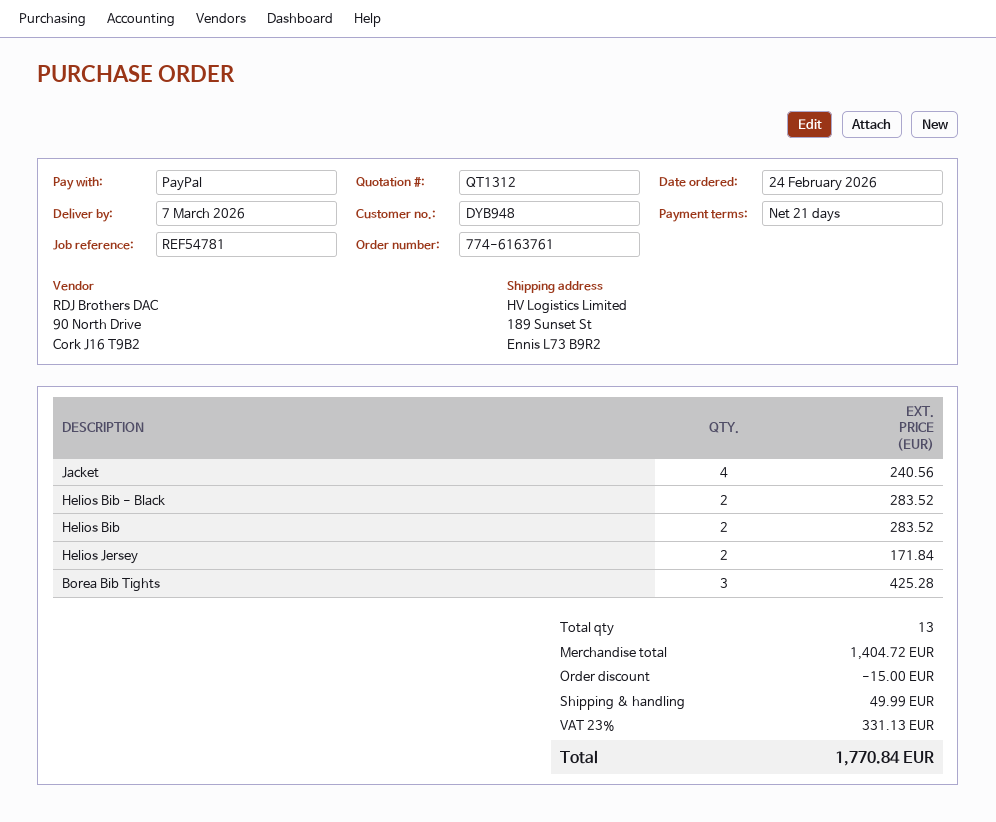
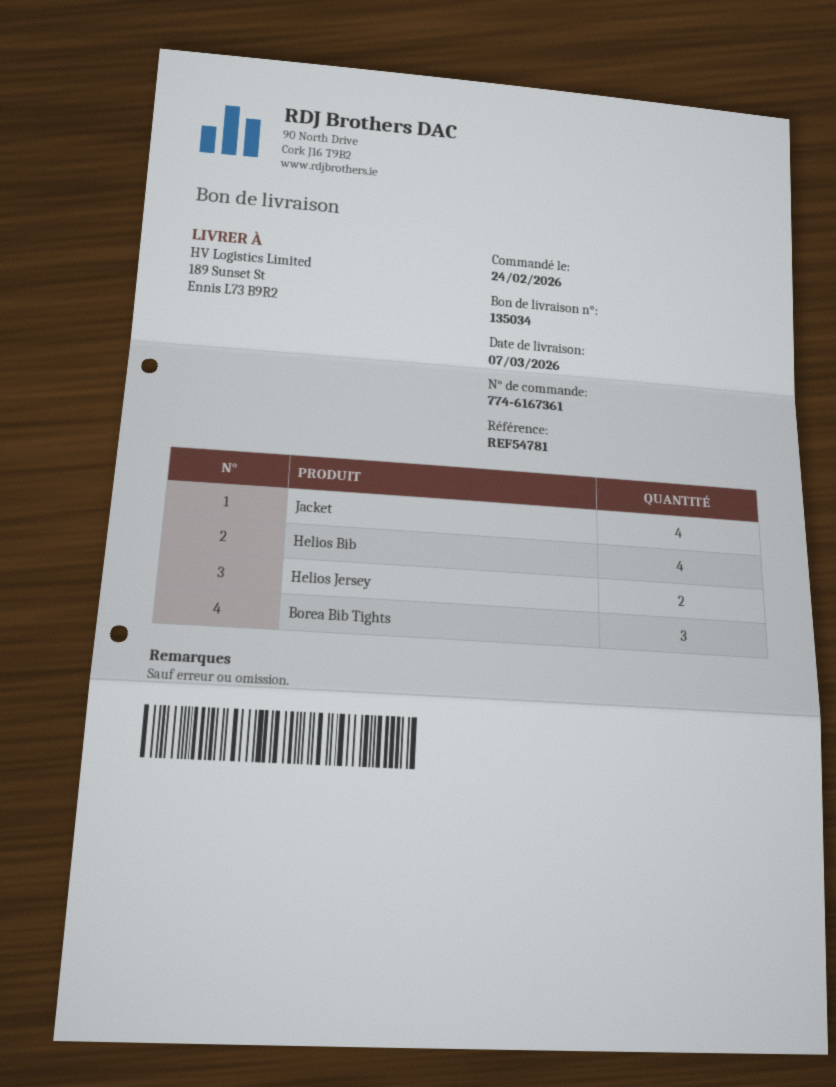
order number: 774-6163761 -> 774-6167361
Helios Bib - Black: 2 -> none
Helios Bib: 2 -> 4

